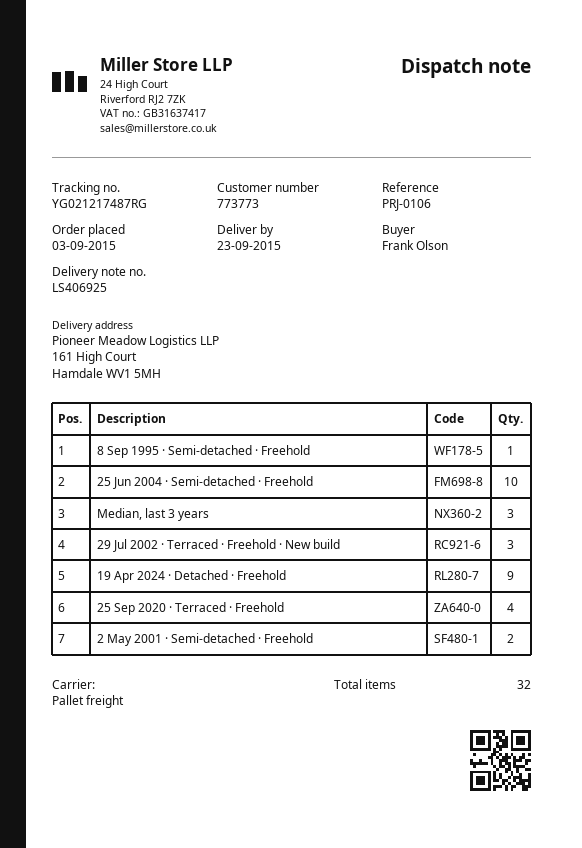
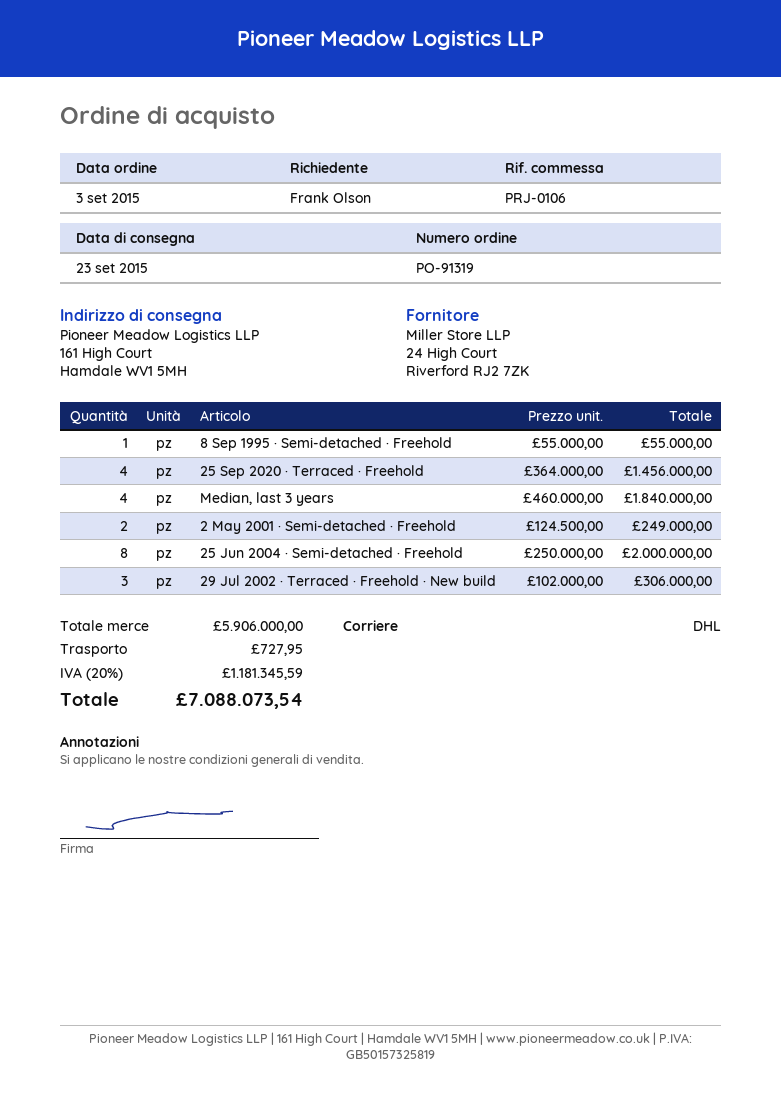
shipping method: pallet freight -> DHL
25 Jun 2004 · Semi-detached · Freehold: 10 -> 8
Median, last 3 years: 3 -> 4
19 Apr 2024 · Detached · Freehold: 9 -> none

